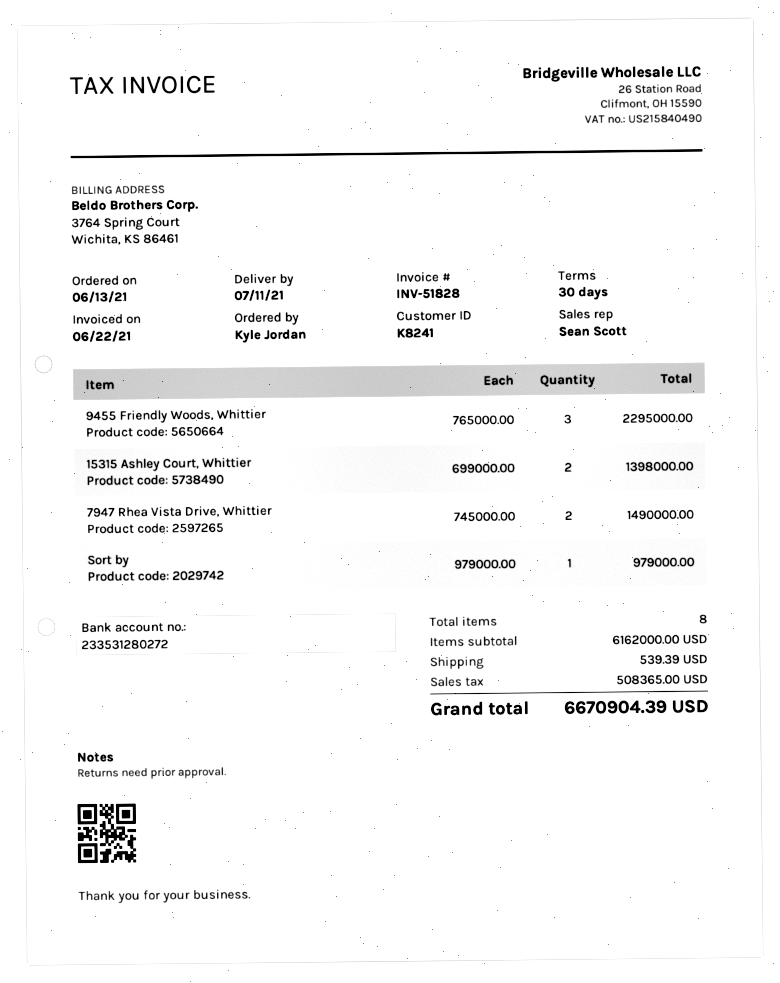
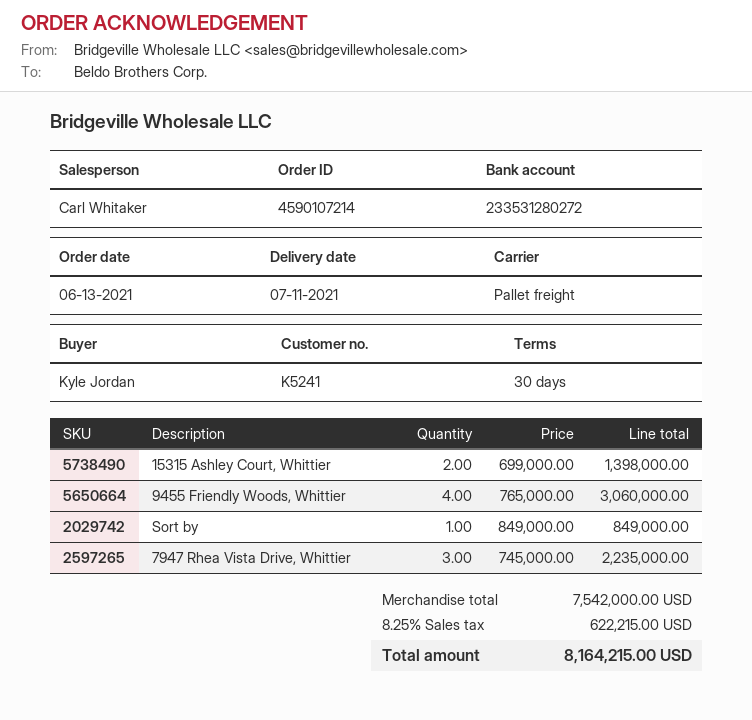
customer number: K8241 -> K5241
sales rep: Sean Scott -> Carl Whitaker
9455 Friendly Woods, Whittier: 3 x 765000.00 = 2295000.00 -> 4 x 765000.00 = 3060000.00
7947 Rhea Vista Drive, Whittier: 2 x 745000.00 = 1490000.00 -> 3 x 745000.00 = 2235000.00
Sort by: 1 x 979000.00 = 979000.00 -> 1 x 849000.00 = 849000.00
subtotal: 6162000.00 -> 7542000.00
shipping: 539.39 -> none
tax: 508365.00 -> 622215.00
total: 6670904.39 -> 8164215.00

